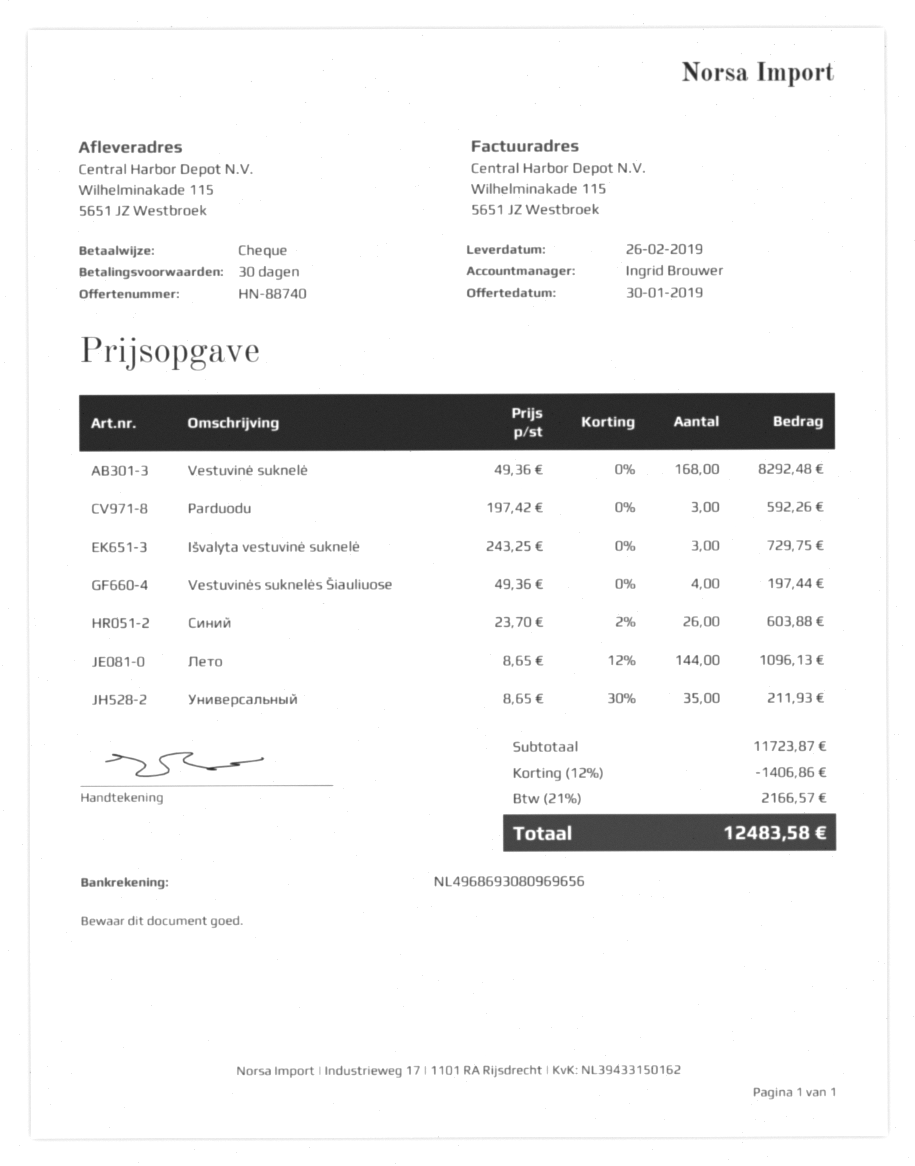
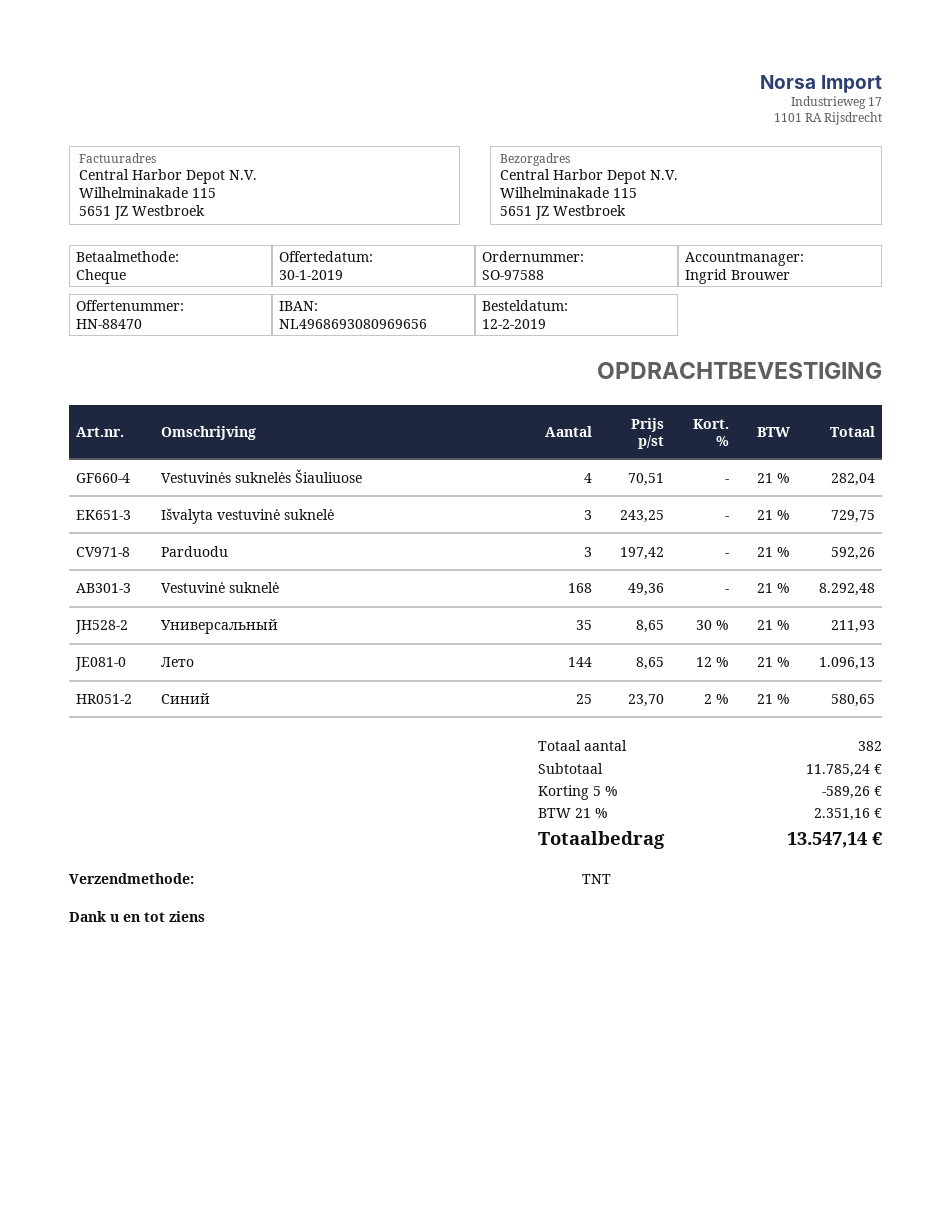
quote number: HN-88740 -> HN-88470
Vestuvinės suknelės Šiauliuose: 4 x 49.36 = 197.44 -> 4 x 70.51 = 282.04
Синий: 26 x 23.70 - 2% = 603.88 -> 25 x 23.70 - 2% = 580.65
subtotal: 11723.87 -> 11785.24
discount: 12% = 1406.86 -> 5% = 589.26
tax: 21% = 2166.57 -> 21% = 2351.16
total: 12483.58 -> 13547.14

